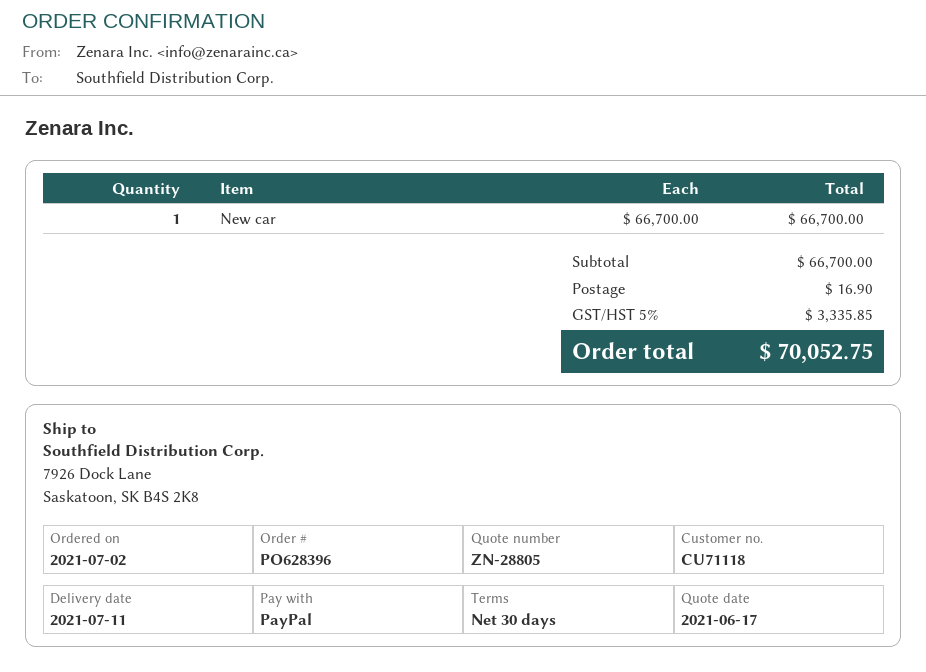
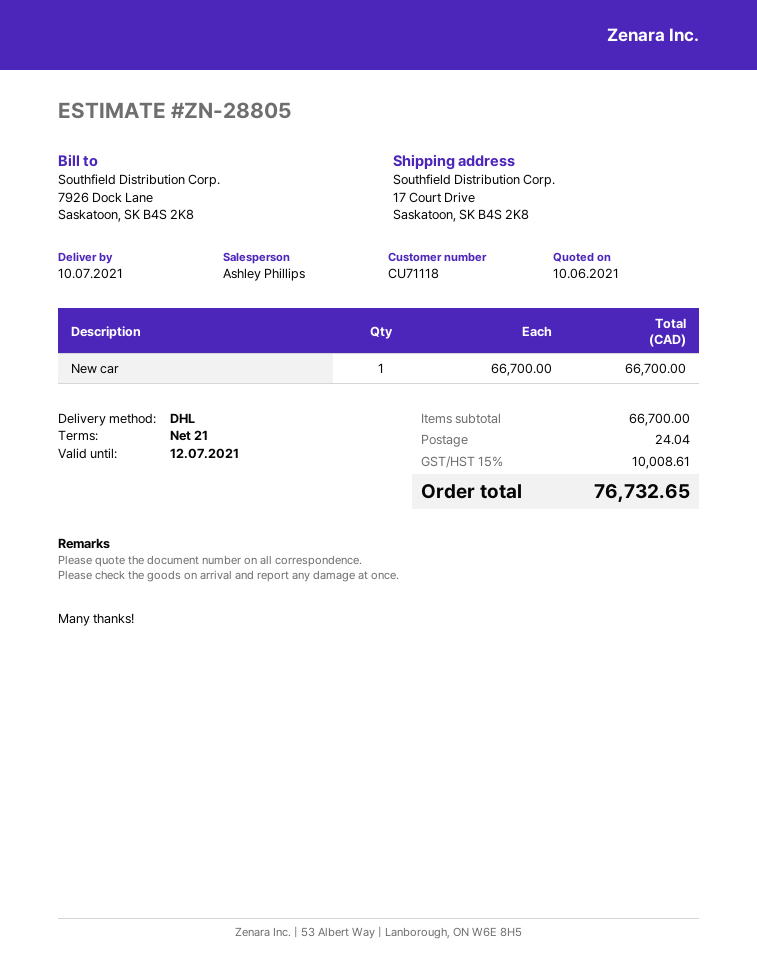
quote date: 2021-06-17 -> 2021-06-10
delivery date: 2021-07-11 -> 2021-07-10
payment terms: 30 days -> 21 days
ship to: 7926 Dock Lane, Saskatoon, SK B4S 2K8 -> 17 Court Drive, Saskatoon, SK B4S 2K8
shipping: 16.90 -> 24.04
tax: 5% = 3335.85 -> 15% = 10008.61
total: 70052.75 -> 76732.65

